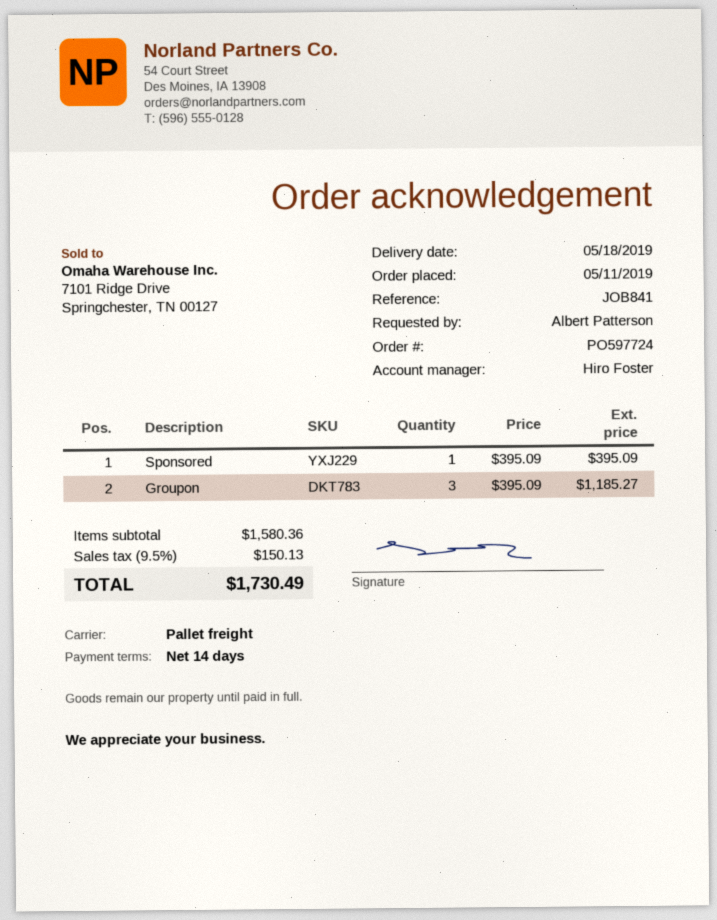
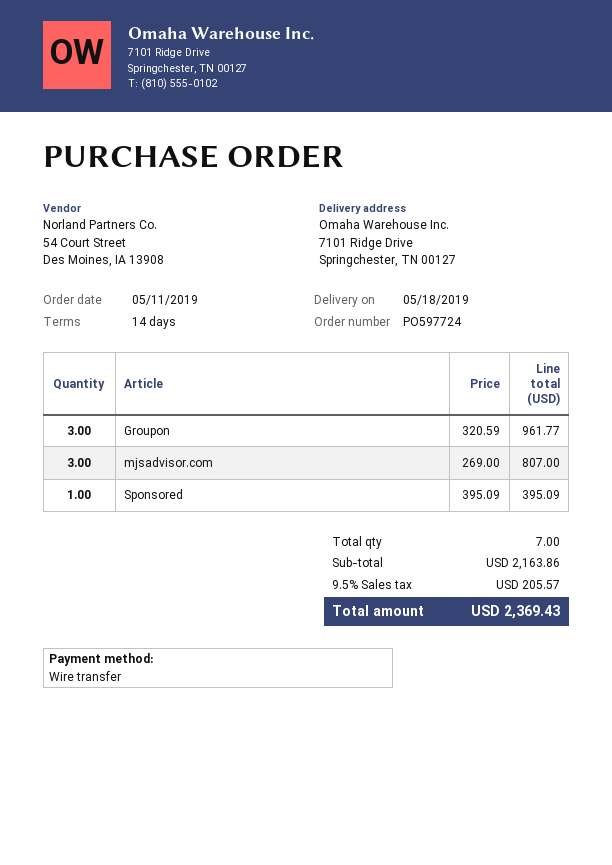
Groupon: 3 x 395.09 = 1185.27 -> 3 x 320.59 = 961.77
mjsadvisor.com: none -> 3 x 269.00 = 807.00
subtotal: 1580.36 -> 2163.86
tax: 9.5% = 150.13 -> 9.5% = 205.57
total: 1730.49 -> 2369.43

